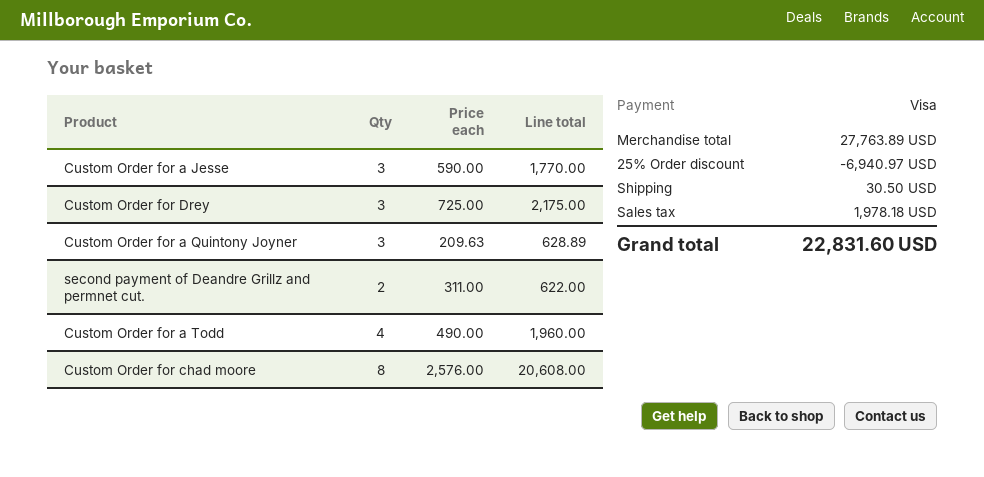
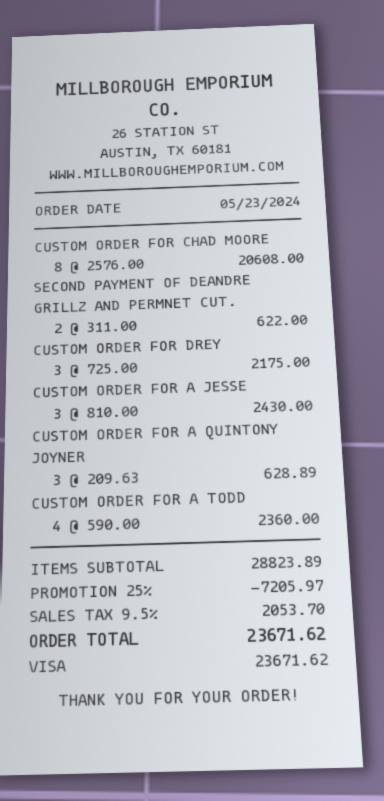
Custom Order for a Jesse: 3 x 590.00 = 1770.00 -> 3 x 810.00 = 2430.00
Custom Order for a Todd: 4 x 490.00 = 1960.00 -> 4 x 590.00 = 2360.00
subtotal: 27763.89 -> 28823.89
discount: 25% = 6940.97 -> 25% = 7205.97
shipping: 30.50 -> none
tax: 1978.18 -> 2053.70
total: 22831.60 -> 23671.62

